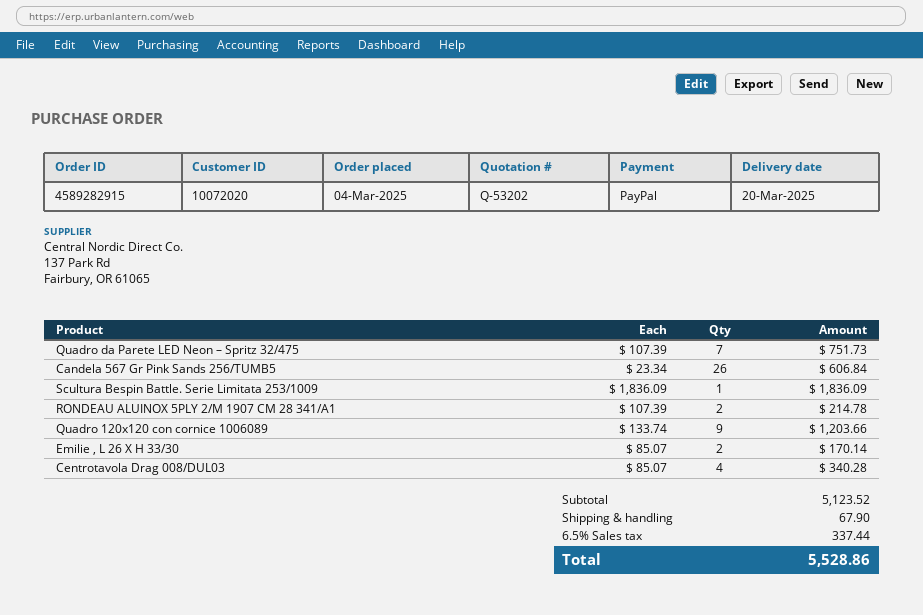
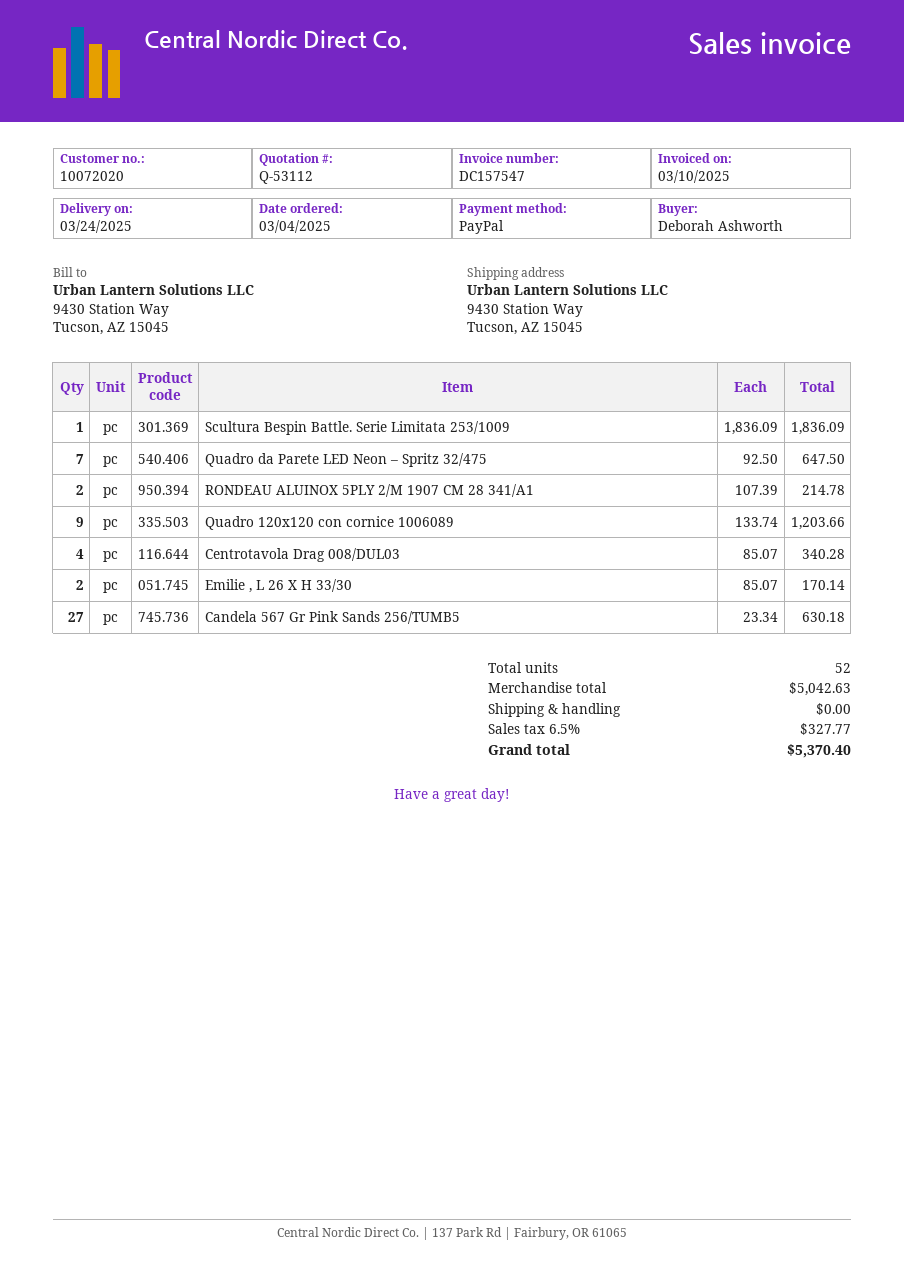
quote number: Q-53202 -> Q-53112
delivery date: 2025-03-20 -> 2025-03-24
Quadro da Parete LED Neon – Spritz 32/475: 7 x 107.39 = 751.73 -> 7 x 92.50 = 647.50
Candela 567 Gr Pink Sands 256/TUMB5: 26 x 23.34 = 606.84 -> 27 x 23.34 = 630.18
subtotal: 5123.52 -> 5042.63
shipping: 67.90 -> 0.00
tax: 6.5% = 337.44 -> 6.5% = 327.77
total: 5528.86 -> 5370.40

